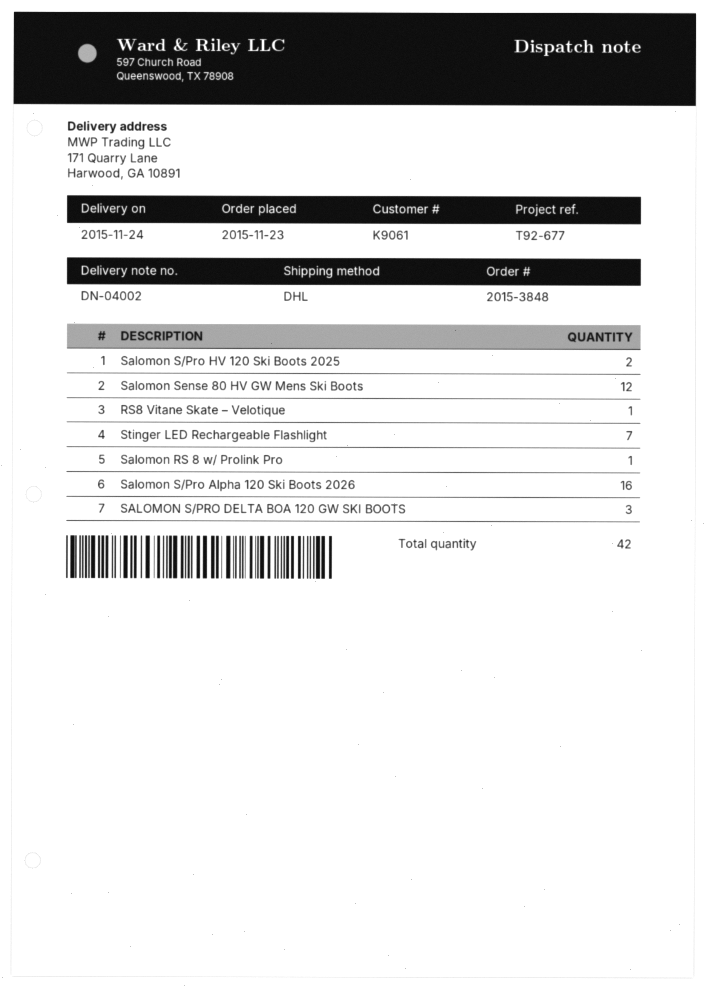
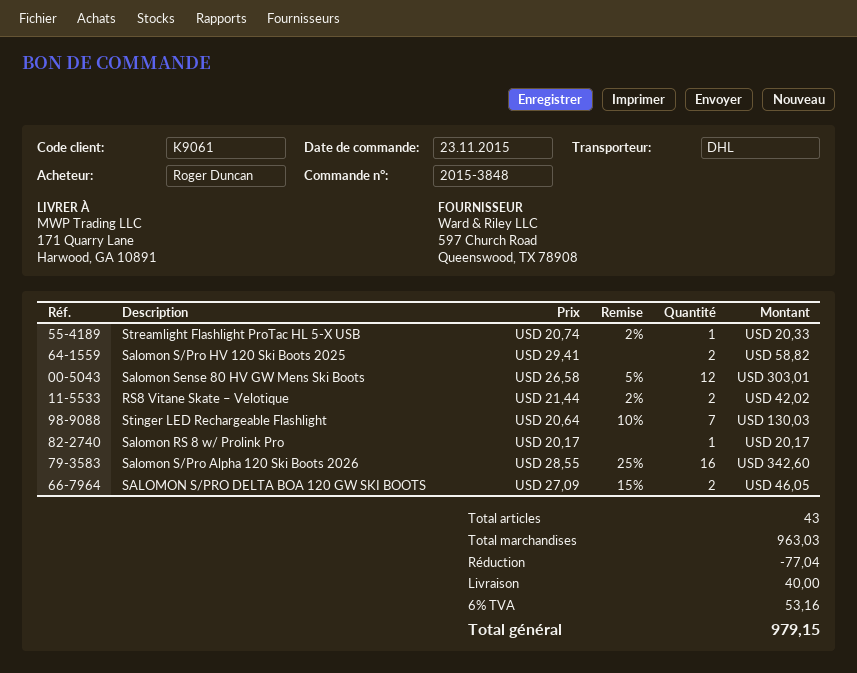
RS8 Vitane Skate – Velotique: 1 -> 2
SALOMON S/PRO DELTA BOA 120 GW SKI BOOTS: 3 -> 2
Streamlight Flashlight ProTac HL 5-X USB: none -> 1
total quantity: 42 -> 43

